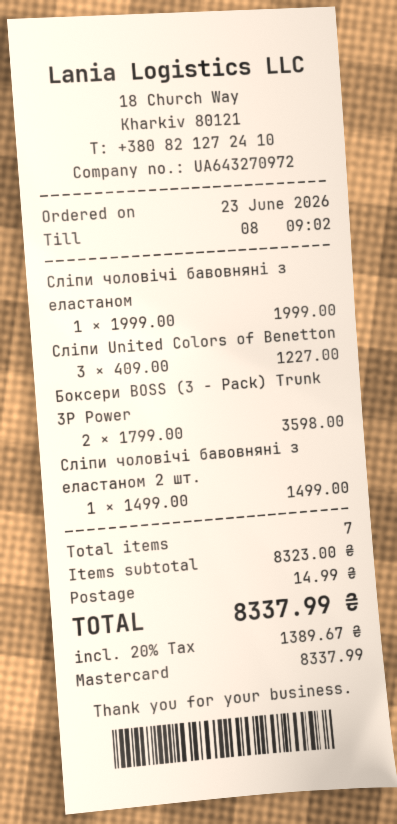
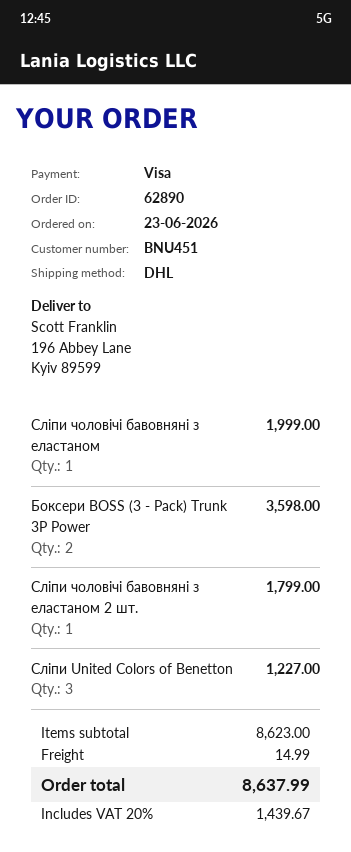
payment method: Mastercard -> Visa
Сліпи чоловічі бавовняні з еластаном 2 шт.: 1 for 1499.00 -> 1 for 1799.00
subtotal: 8323.00 -> 8623.00
tax: 20% = 1389.67 -> 20% = 1439.67
total: 8337.99 -> 8637.99

